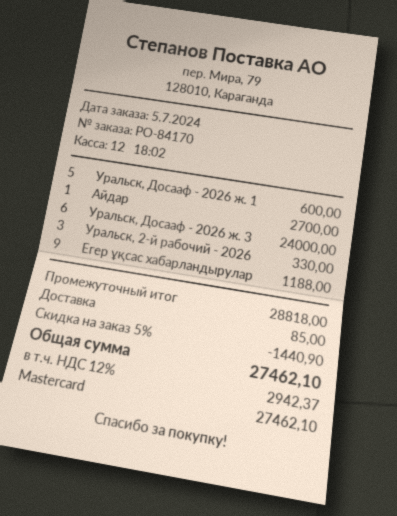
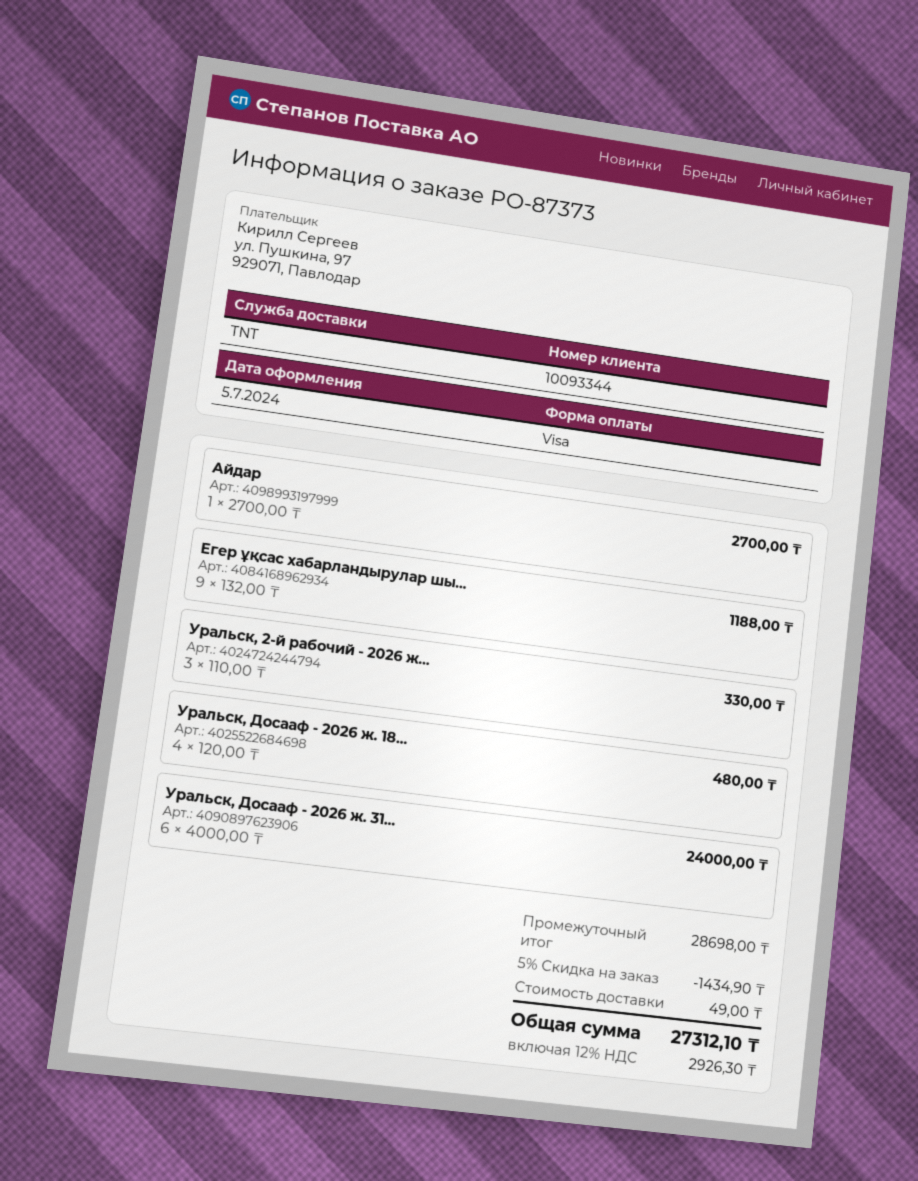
order number: PO-84170 -> PO-87373
payment method: Mastercard -> Visa
Уральск, Досааф - 2026 ж. 1: 5 for 600.00 -> 4 for 480.00
subtotal: 28818.00 -> 28698.00
discount: 5% = 1440.90 -> 5% = 1434.90
shipping: 85.00 -> 49.00
tax: 12% = 2942.37 -> 12% = 2926.30
total: 27462.10 -> 27312.10

